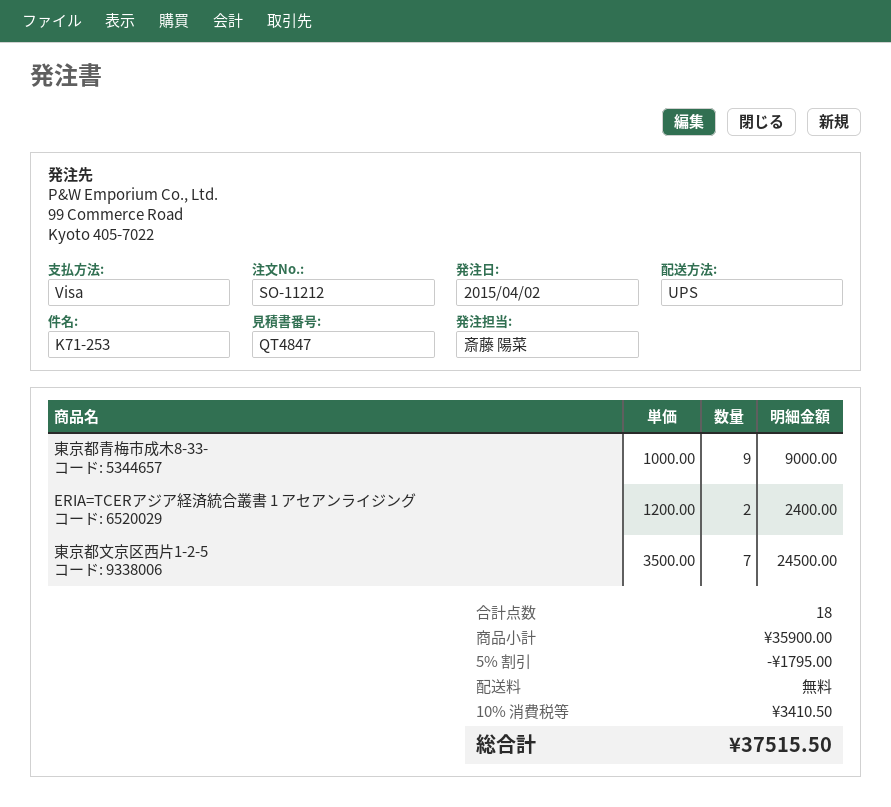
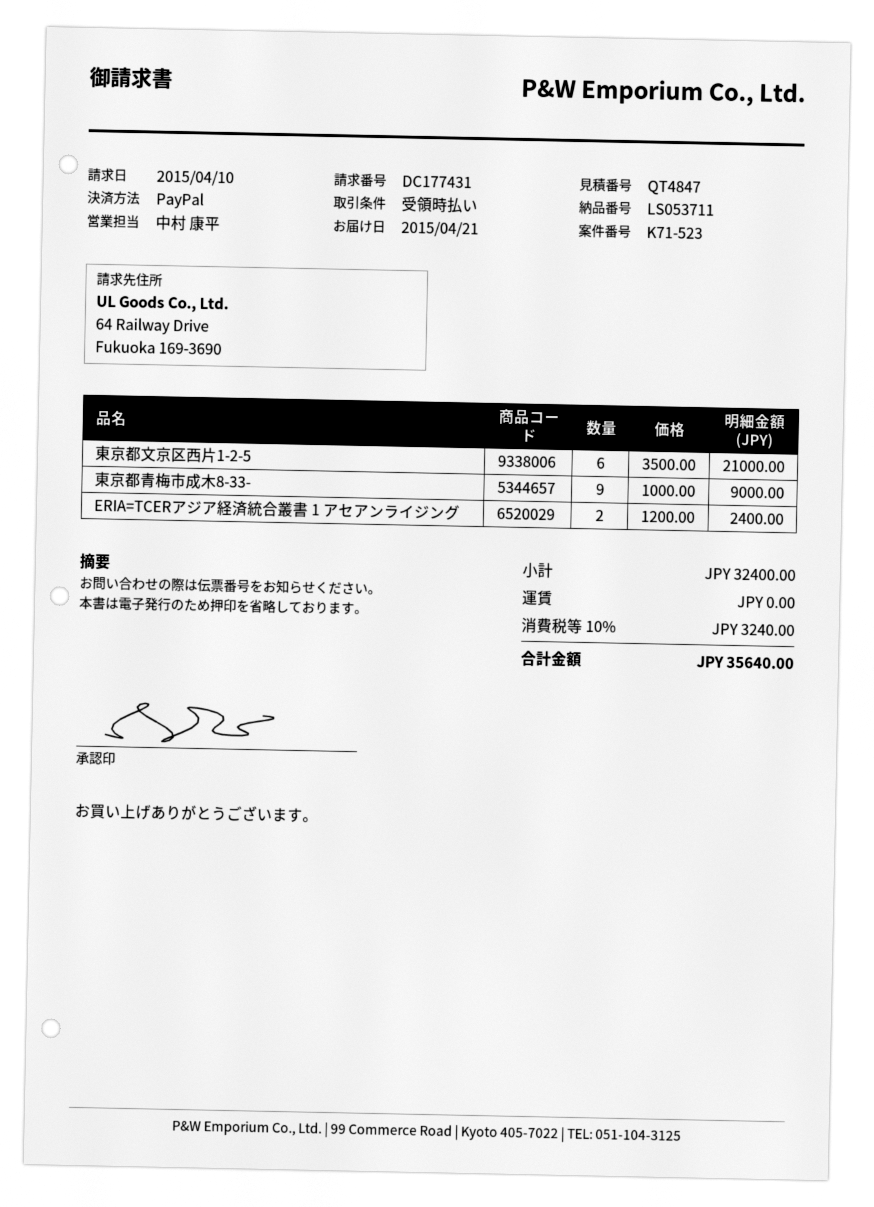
reference: K71-253 -> K71-523
payment method: Visa -> PayPal
東京都文京区西片1-2-5: 7 x 3500.00 = 24500.00 -> 6 x 3500.00 = 21000.00
subtotal: 35900.00 -> 32400.00
discount: 5% = 1795.00 -> none
tax: 10% = 3410.50 -> 10% = 3240.00
total: 37515.50 -> 35640.00

